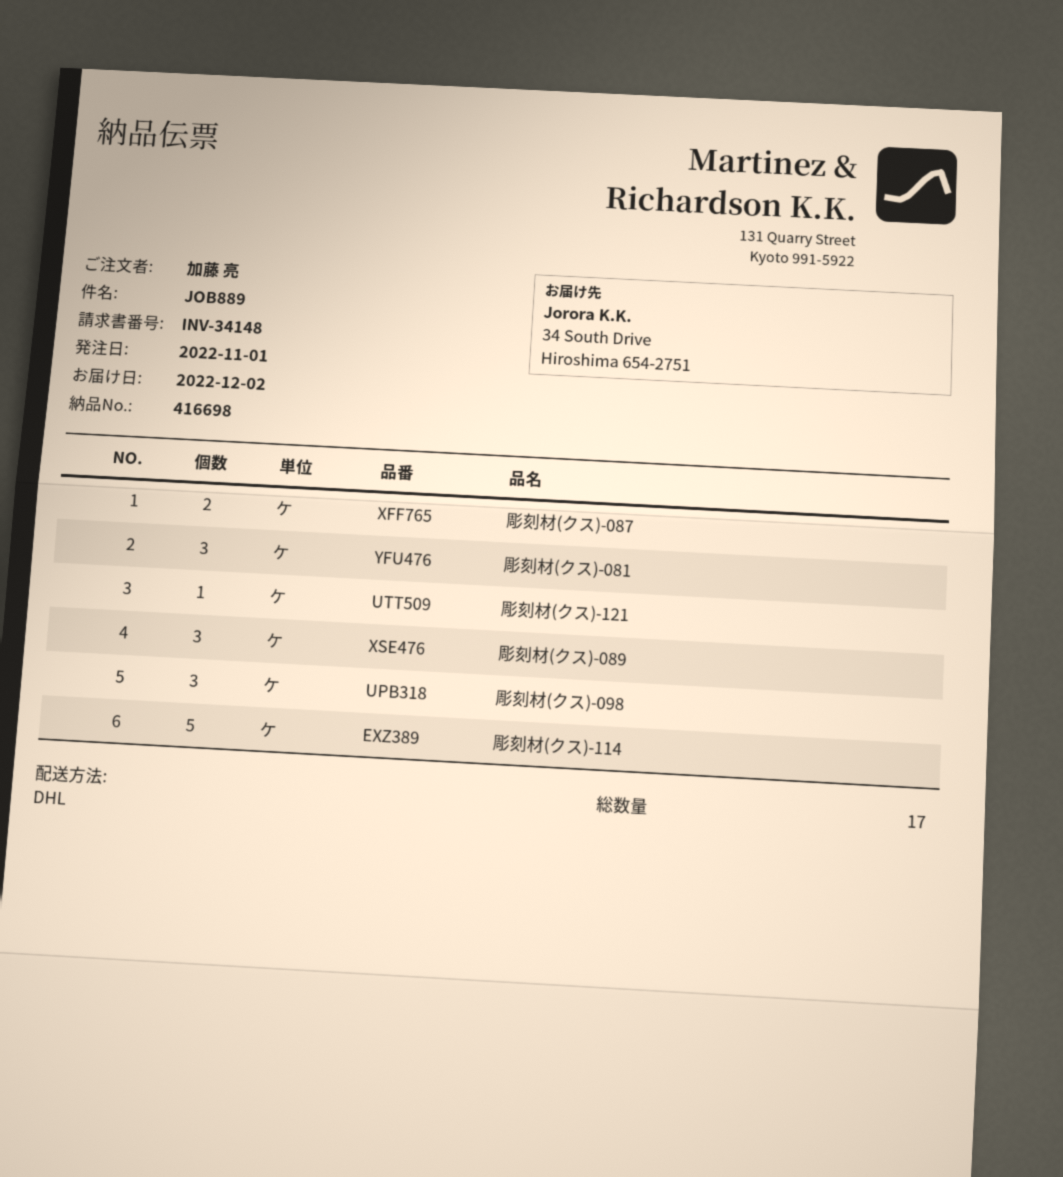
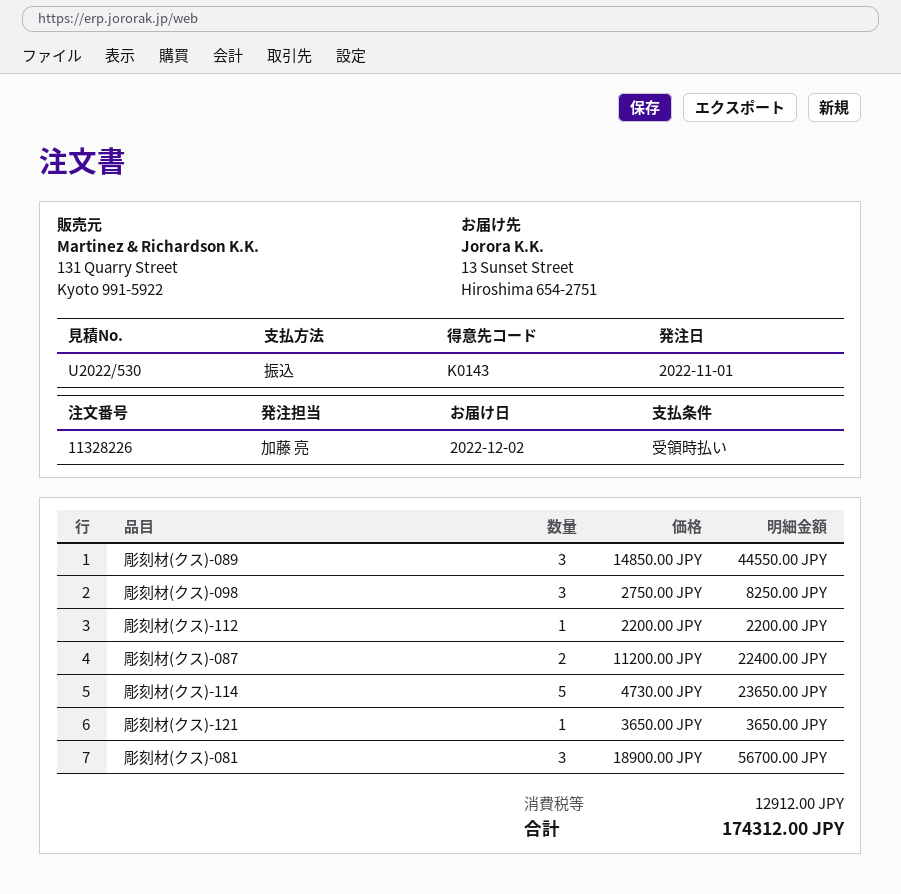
ship to: 34 South Drive, Hiroshima 654-2751 -> 13 Sunset Street, Hiroshima 654-2751
彫刻材(クス)-112: none -> 1

